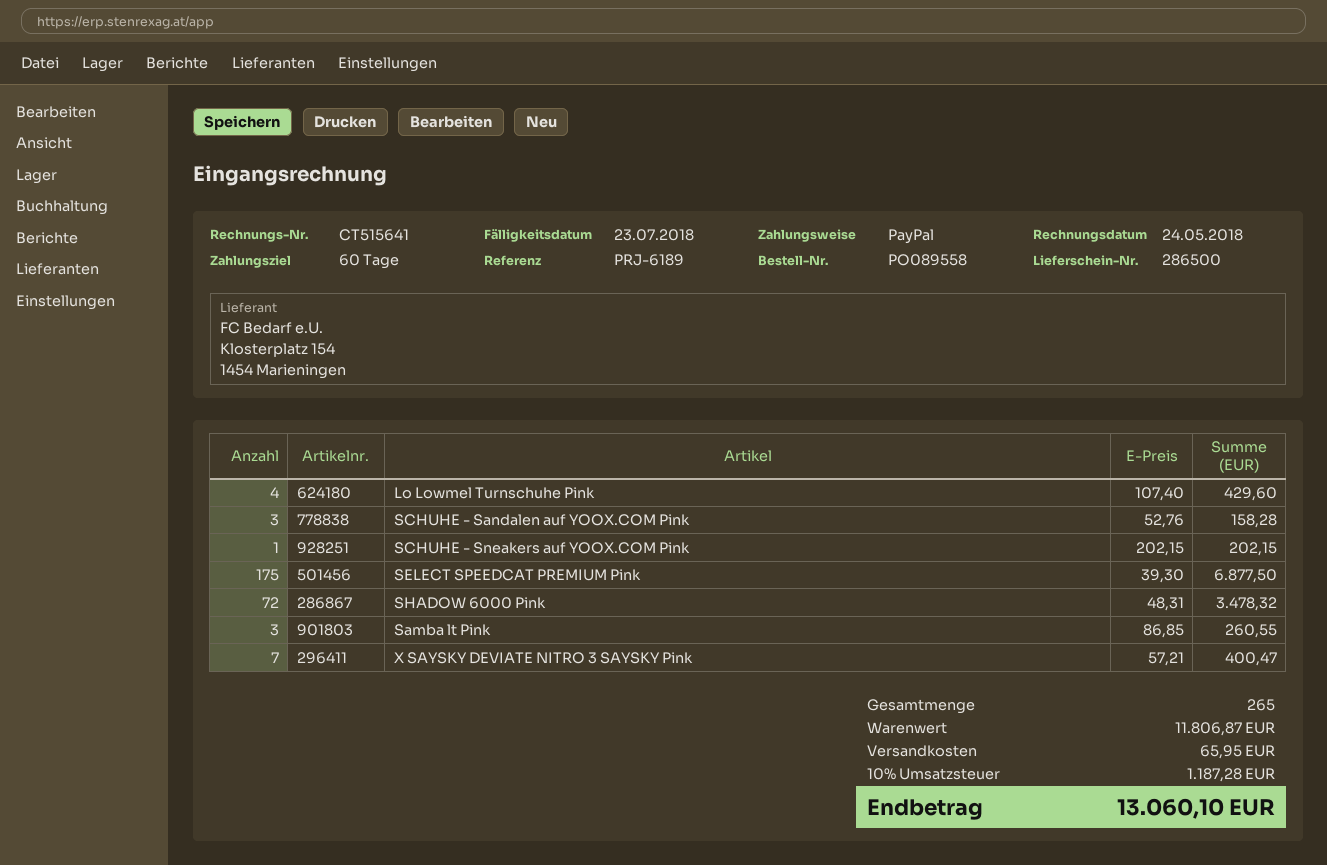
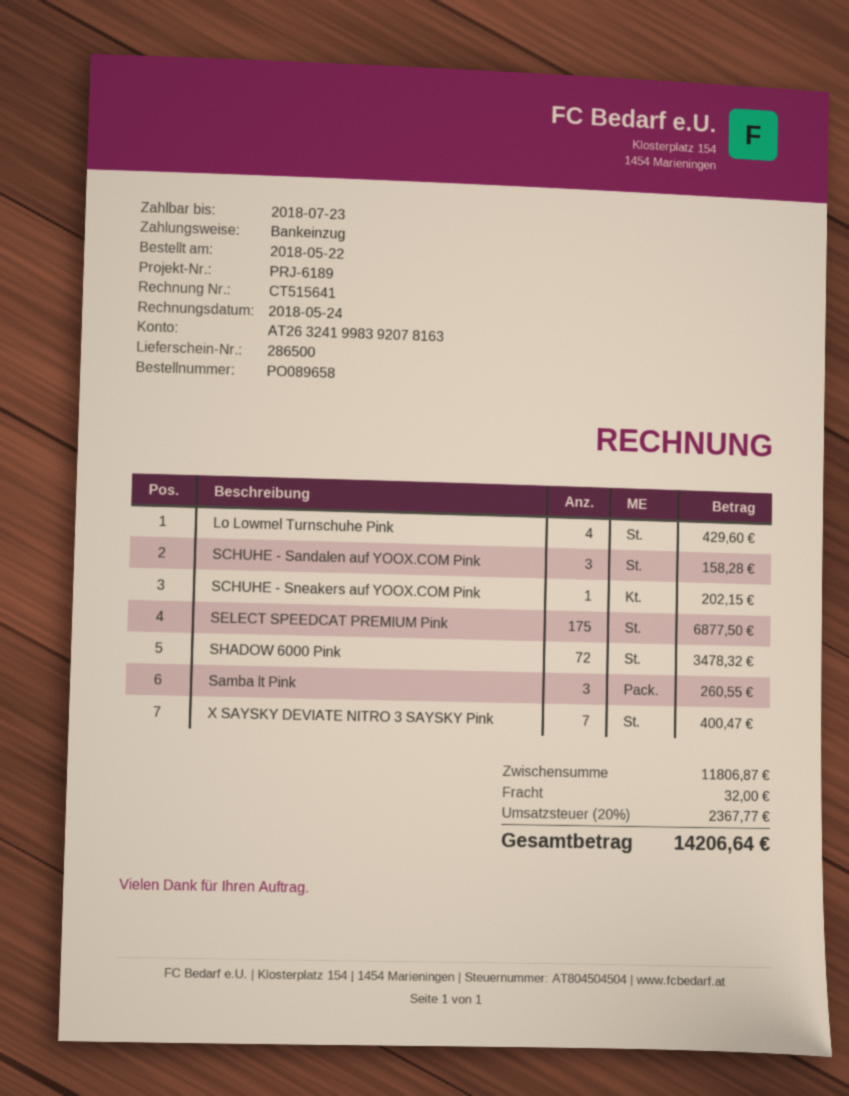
order number: PO089558 -> PO089658
payment method: PayPal -> direct debit
shipping: 65.95 -> 32.00
tax: 10% = 1187.28 -> 20% = 2367.77
total: 13060.10 -> 14206.64

